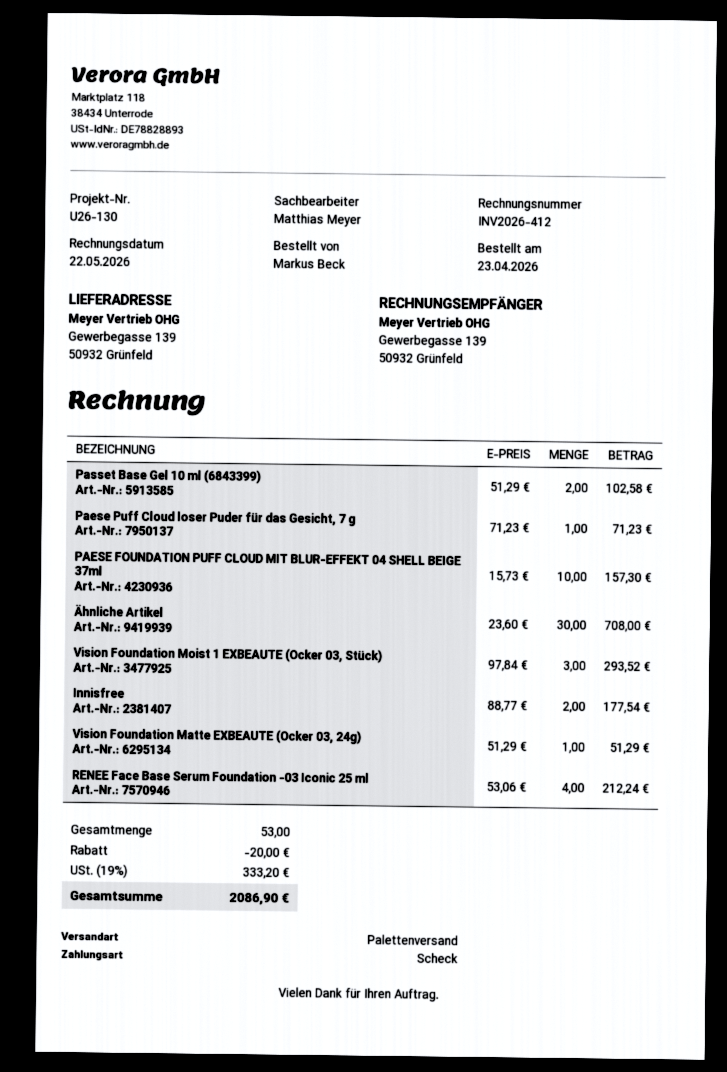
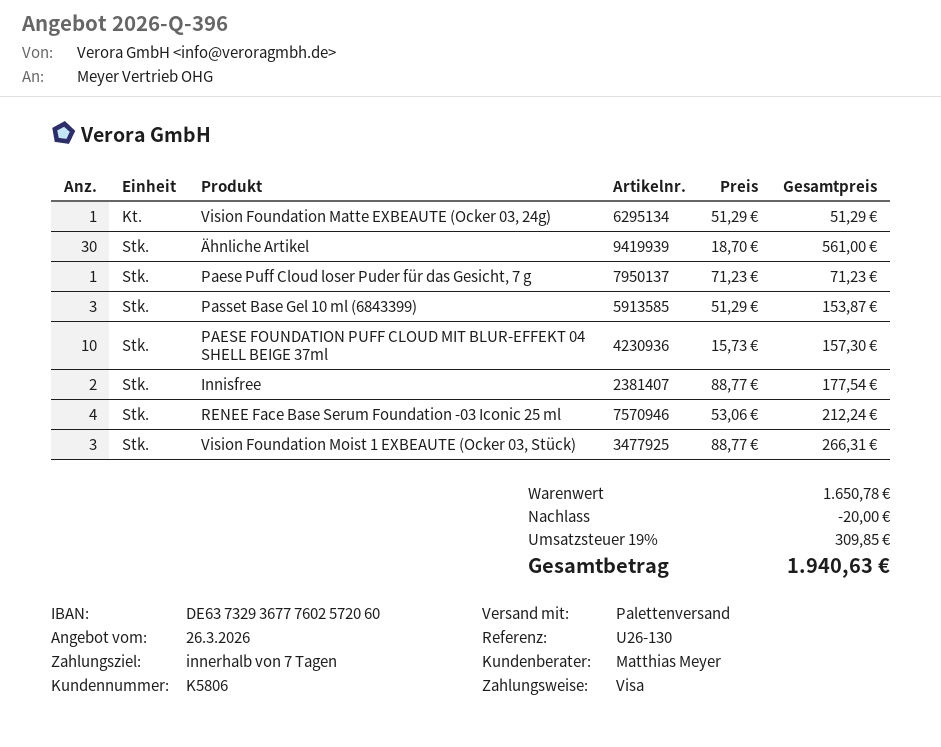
payment method: cheque -> Visa
Passet Base Gel 10 ml (6843399): 2 x 51.29 = 102.58 -> 3 x 51.29 = 153.87
Ähnliche Artikel: 30 x 23.60 = 708.00 -> 30 x 18.70 = 561.00
Vision Foundation Moist 1 EXBEAUTE (Ocker 03, Stück): 3 x 97.84 = 293.52 -> 3 x 88.77 = 266.31
tax: 19% = 333.20 -> 19% = 309.85
total: 2086.90 -> 1940.63

